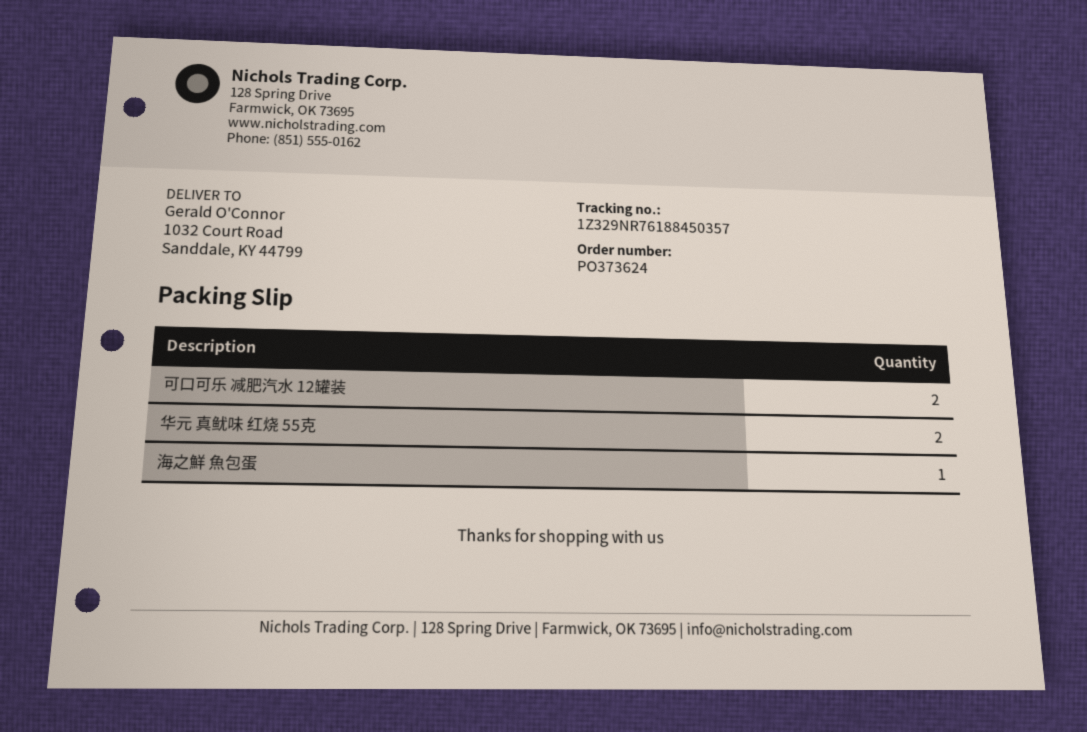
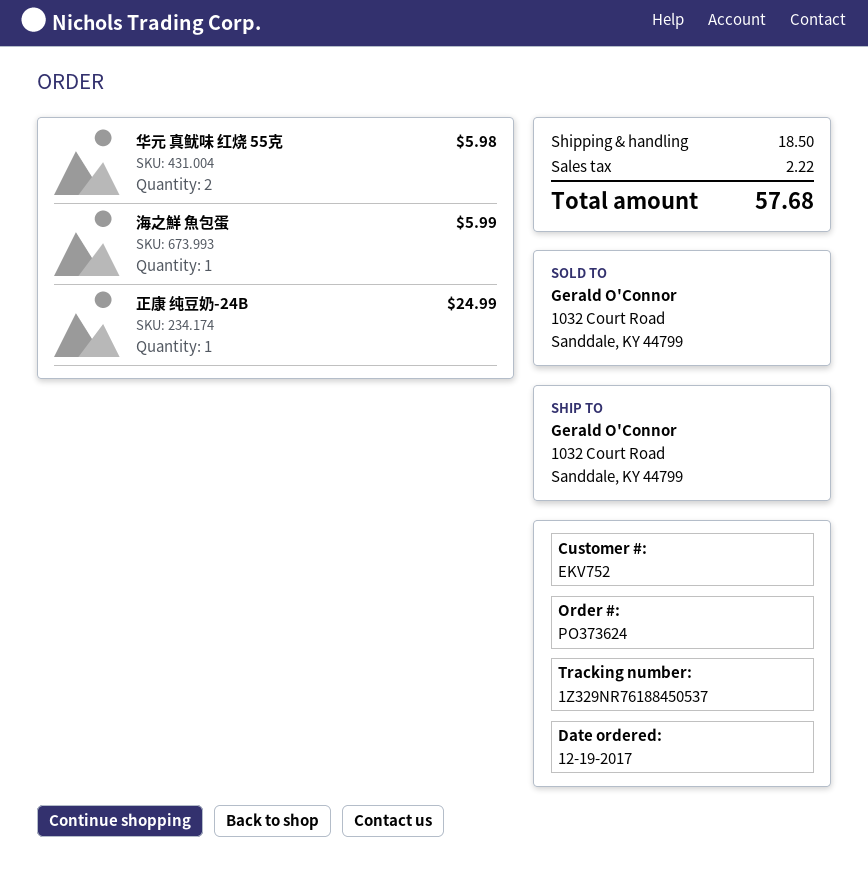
tracking number: 1Z329NR76188450357 -> 1Z329NR76188450537
可口可乐 减肥汽水 12罐装: 2 -> none
正康 纯豆奶-24B: none -> 1

